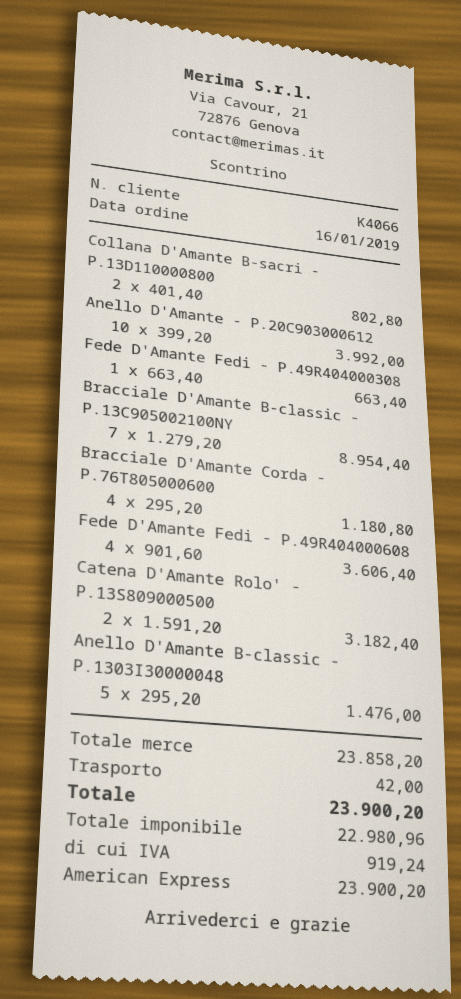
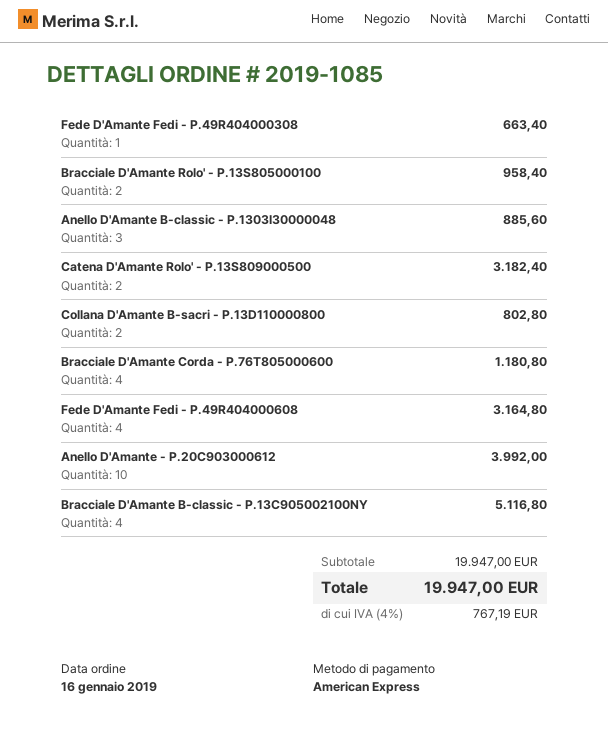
Bracciale D'Amante B-classic - P.13C905002100NY: 7 for 8954.40 -> 4 for 5116.80
Fede D'Amante Fedi - P.49R404000608: 4 for 3606.40 -> 4 for 3164.80
Anello D'Amante B-classic - P.1303I30000048: 5 for 1476.00 -> 3 for 885.60
Bracciale D'Amante Rolo' - P.13S805000100: none -> 2 for 958.40
subtotal: 23858.20 -> 19947.00
shipping: 42.00 -> none
tax: 919.24 -> 767.19
total: 23900.20 -> 19947.00

